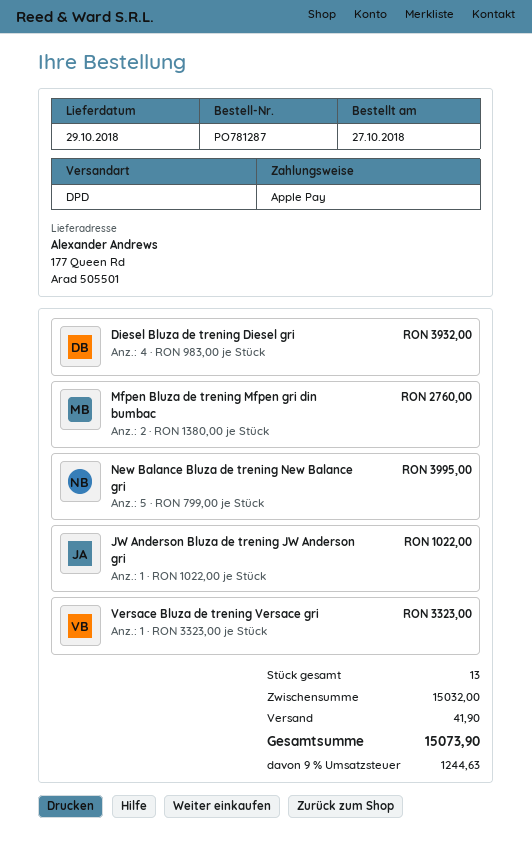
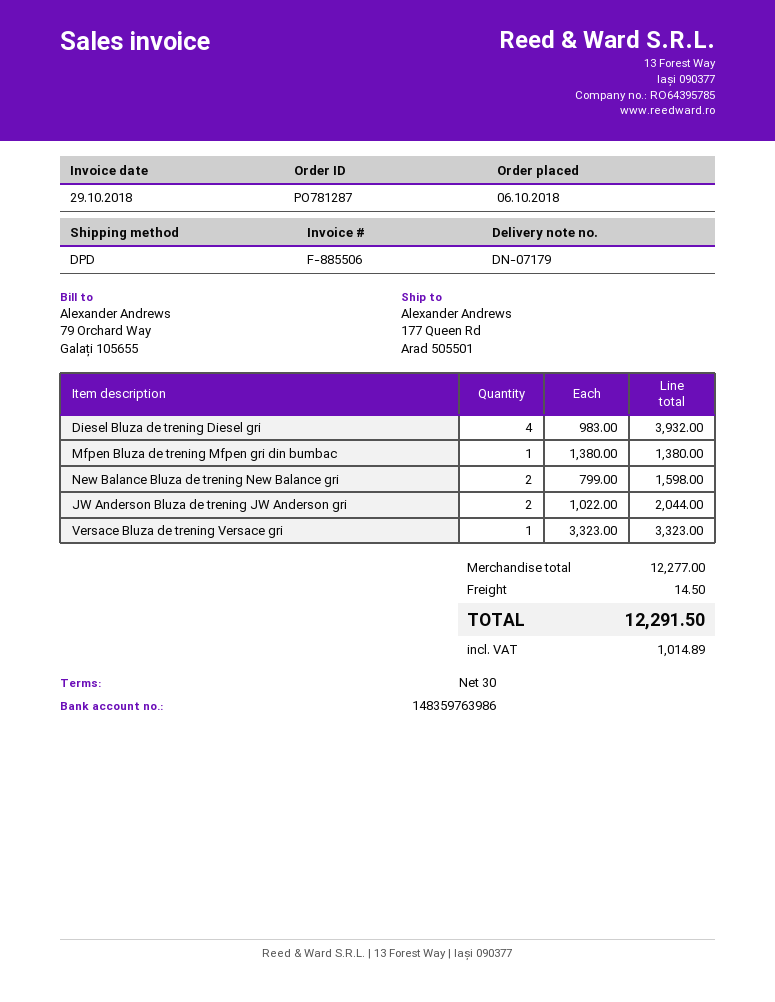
order date: 2018-10-27 -> 2018-10-06
Mfpen Bluza de trening Mfpen gri din bumbac: 2 x 1380.00 = 2760.00 -> 1 x 1380.00 = 1380.00
New Balance Bluza de trening New Balance gri: 5 x 799.00 = 3995.00 -> 2 x 799.00 = 1598.00
JW Anderson Bluza de trening JW Anderson gri: 1 x 1022.00 = 1022.00 -> 2 x 1022.00 = 2044.00
subtotal: 15032.00 -> 12277.00
shipping: 41.90 -> 14.50
tax: 1244.63 -> 1014.89
total: 15073.90 -> 12291.50

